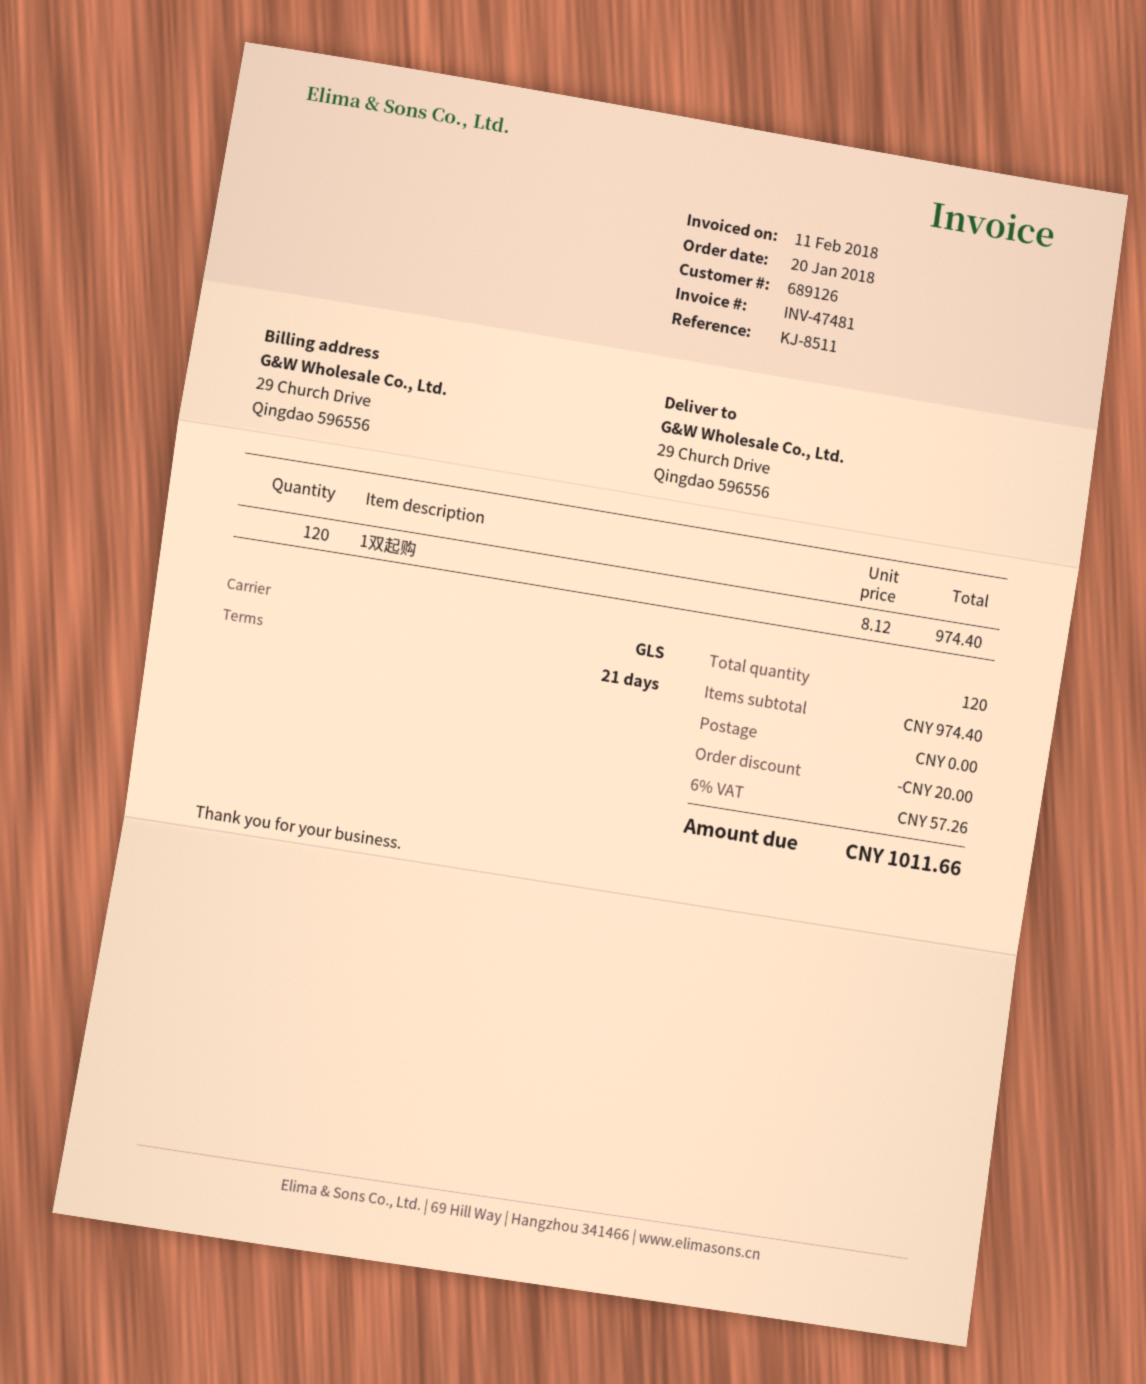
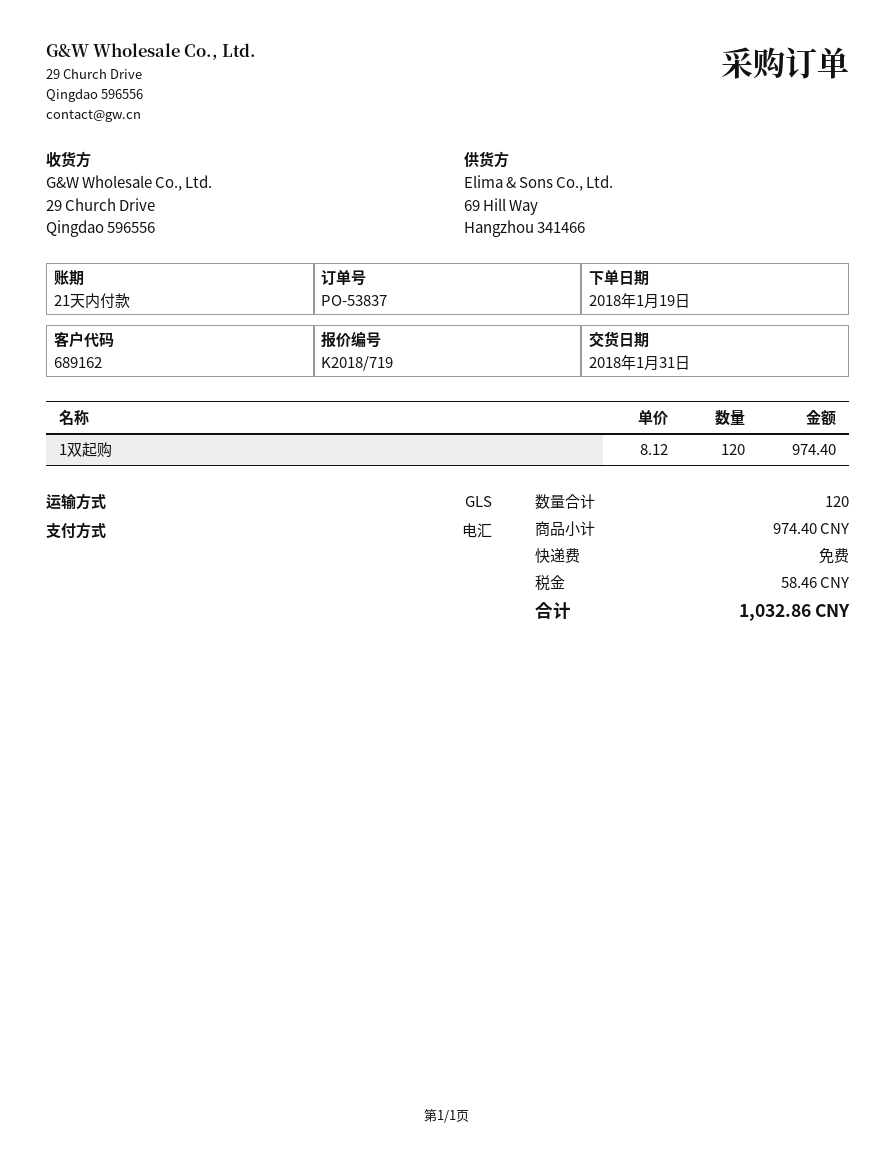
order date: 2018-01-20 -> 2018-01-19
customer number: 689126 -> 689162
discount: 20.00 -> none
tax: 57.26 -> 58.46
total: 1011.66 -> 1032.86

